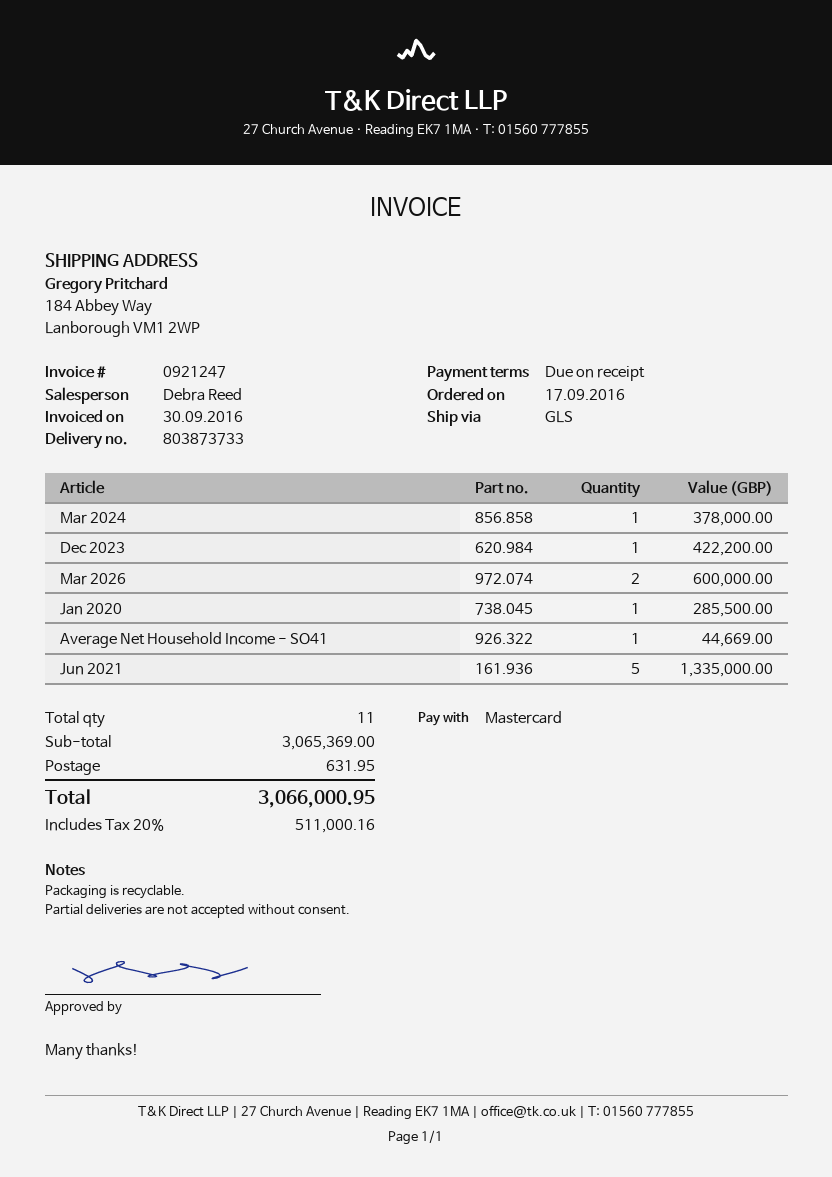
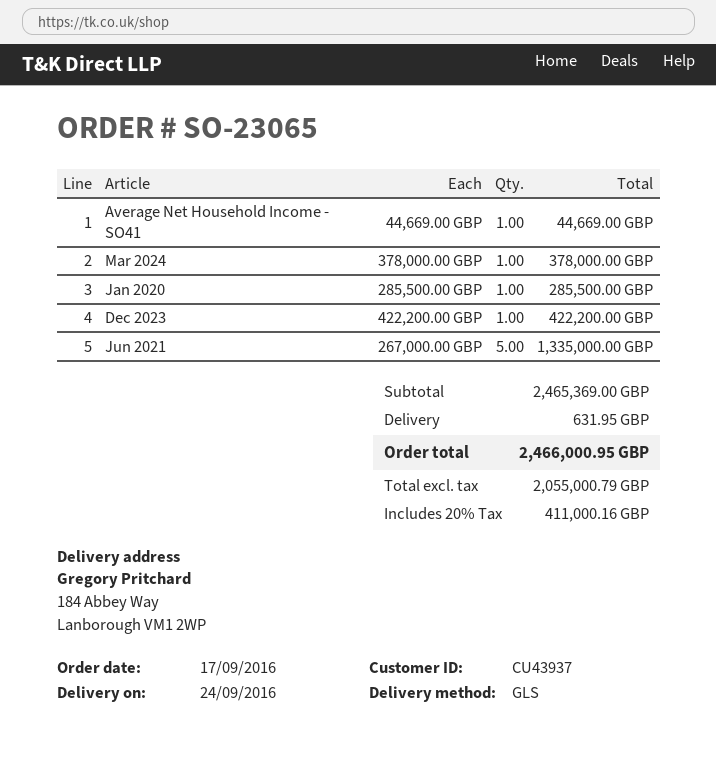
Mar 2026: 2 for 600000.00 -> none
subtotal: 3065369.00 -> 2465369.00
tax: 20% = 511000.16 -> 20% = 411000.16
total: 3066000.95 -> 2466000.95

